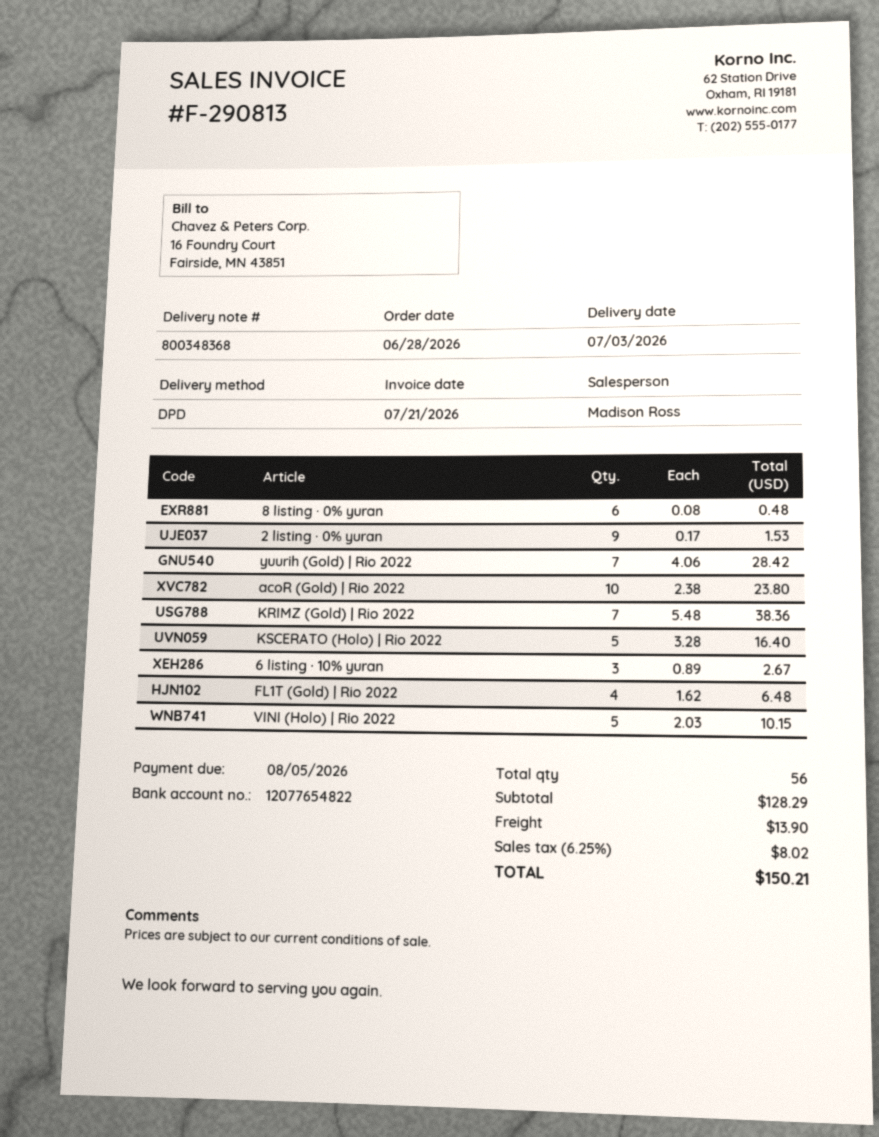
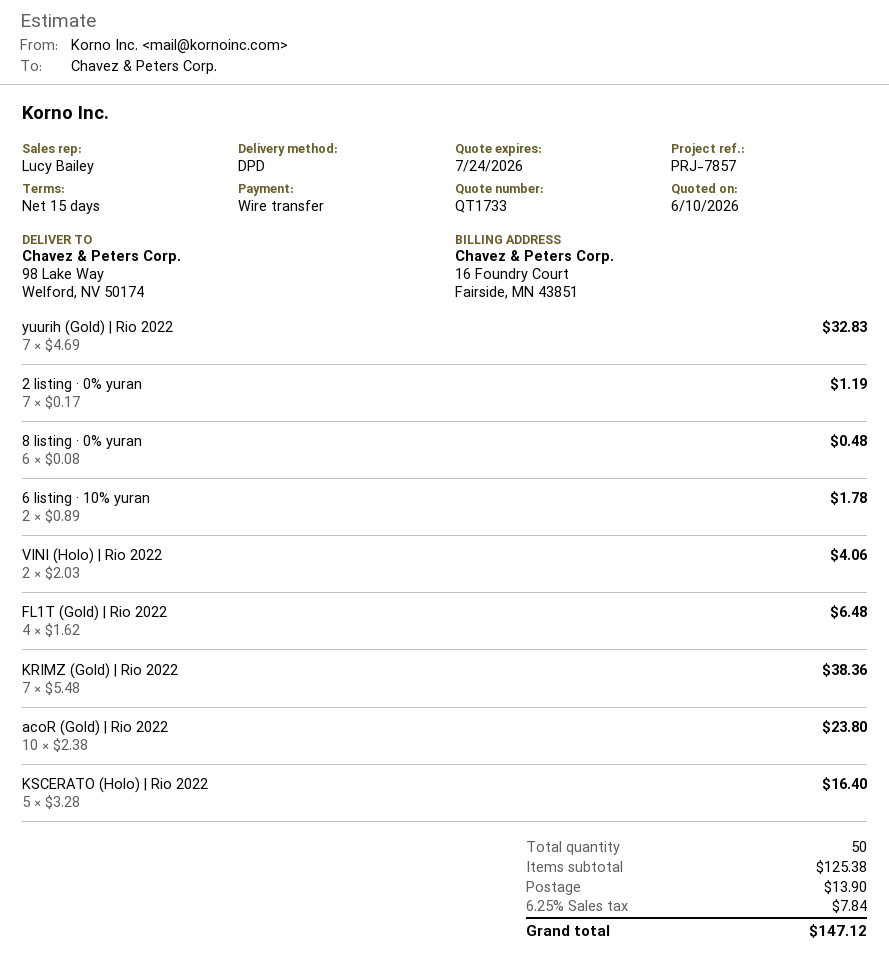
sales rep: Madison Ross -> Lucy Bailey
2 listing · 0% yuran: 9 x 0.17 = 1.53 -> 7 x 0.17 = 1.19
yuurih (Gold) | Rio 2022: 7 x 4.06 = 28.42 -> 7 x 4.69 = 32.83
6 listing · 10% yuran: 3 x 0.89 = 2.67 -> 2 x 0.89 = 1.78
VINI (Holo) | Rio 2022: 5 x 2.03 = 10.15 -> 2 x 2.03 = 4.06
total quantity: 56 -> 50
subtotal: 128.29 -> 125.38
tax: 6.25% = 8.02 -> 6.25% = 7.84
total: 150.21 -> 147.12

